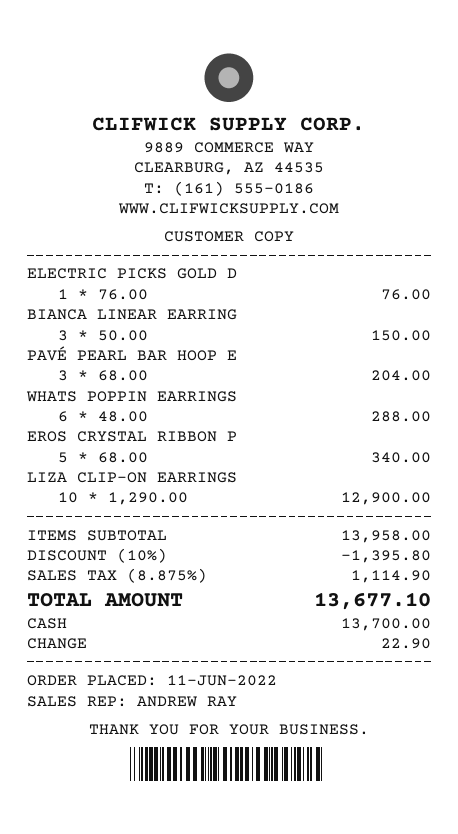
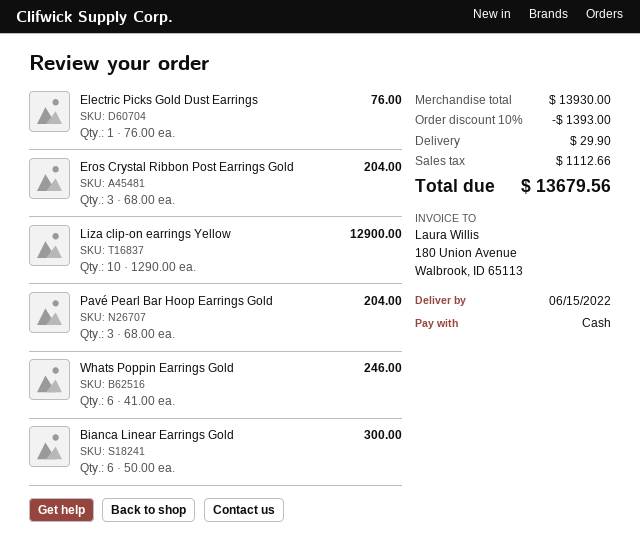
BIANCA LINEAR EARRING: 3 x 50.00 = 150.00 -> 6 x 50.00 = 300.00
WHATS POPPIN EARRINGS: 6 x 48.00 = 288.00 -> 6 x 41.00 = 246.00
EROS CRYSTAL RIBBON P: 5 x 68.00 = 340.00 -> 3 x 68.00 = 204.00
subtotal: 13958.00 -> 13930.00
discount: 10% = 1395.80 -> 10% = 1393.00
shipping: none -> 29.90
tax: 1114.90 -> 1112.66
total: 13677.10 -> 13679.56

